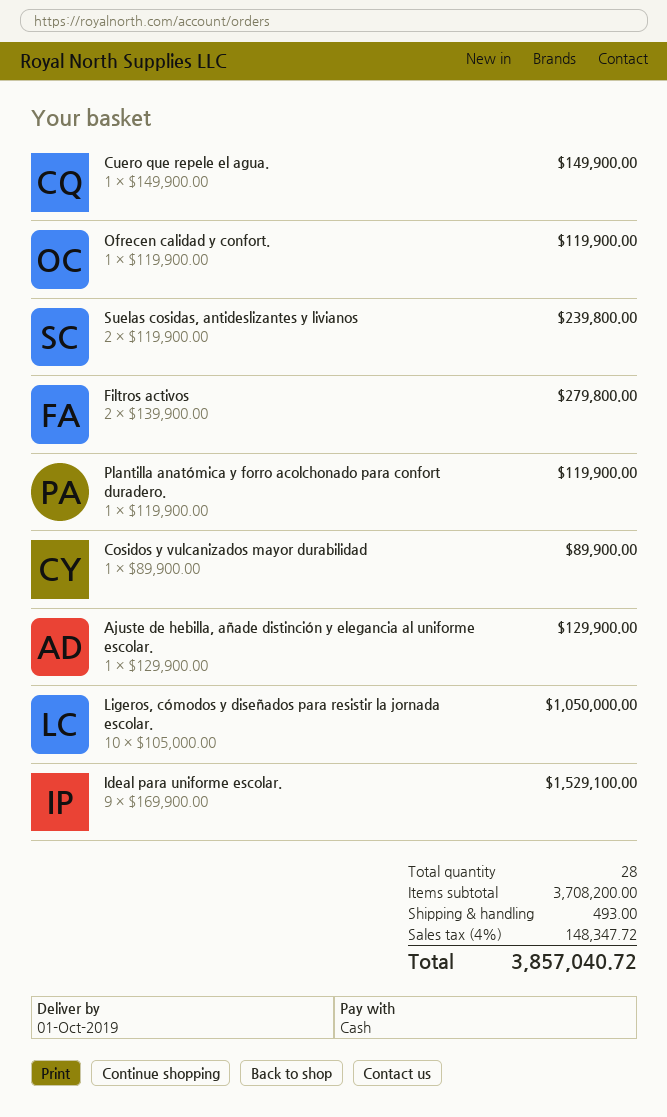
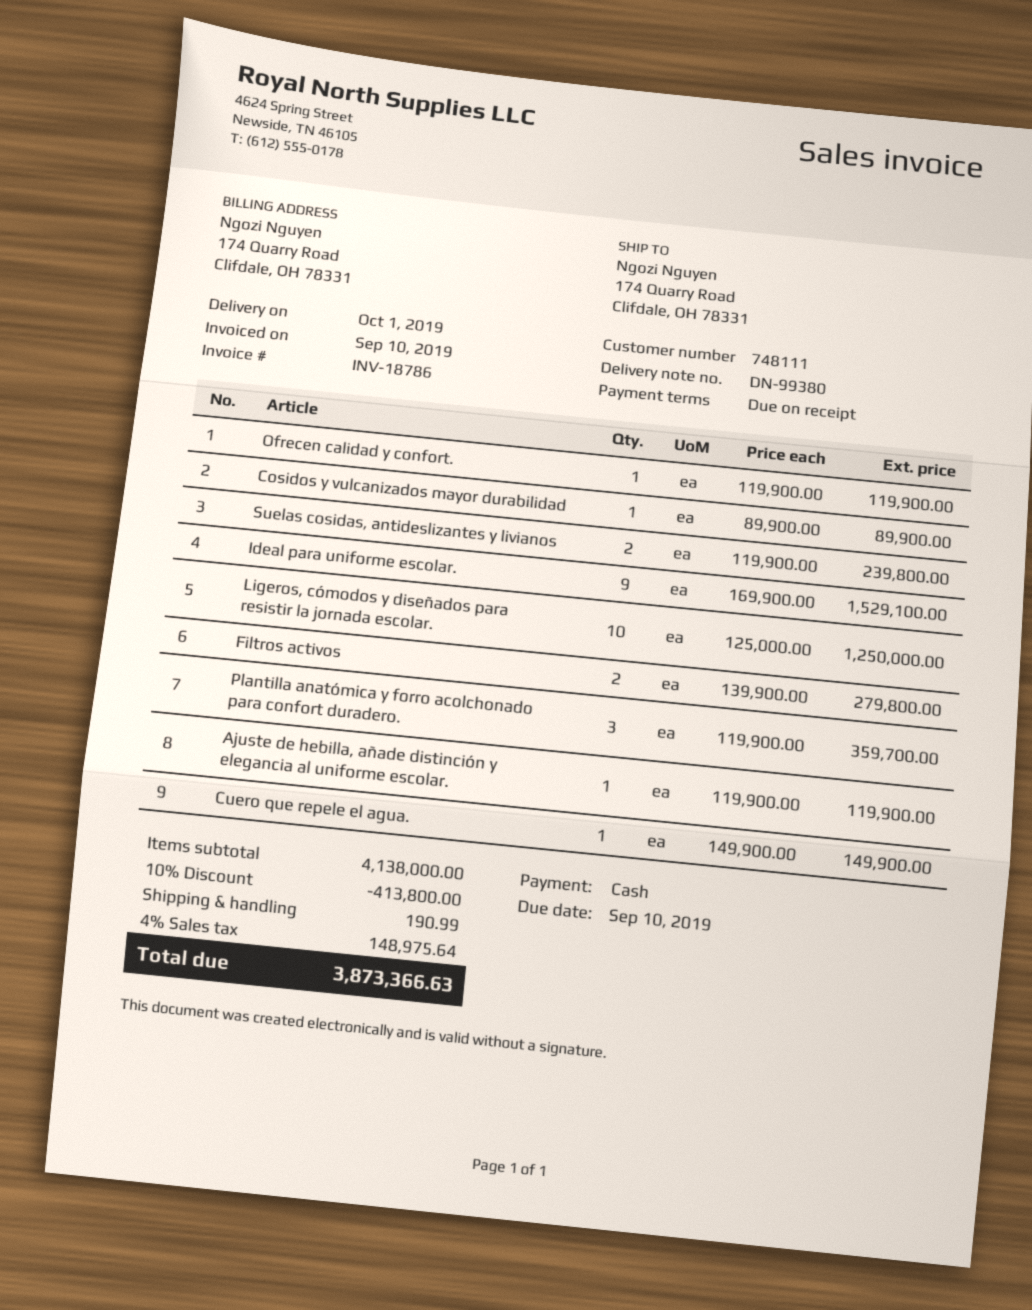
Plantilla anatómica y forro acolchonado para confort duradero.: 1 x 119900.00 = 119900.00 -> 3 x 119900.00 = 359700.00
Ajuste de hebilla, añade distinción y elegancia al uniforme escolar.: 1 x 129900.00 = 129900.00 -> 1 x 119900.00 = 119900.00
Ligeros, cómodos y diseñados para resistir la jornada escolar.: 10 x 105000.00 = 1050000.00 -> 10 x 125000.00 = 1250000.00
subtotal: 3708200.00 -> 4138000.00
discount: none -> 10% = 413800.00
shipping: 493.00 -> 190.99
tax: 4% = 148347.72 -> 4% = 148975.64
total: 3857040.72 -> 3873366.63

